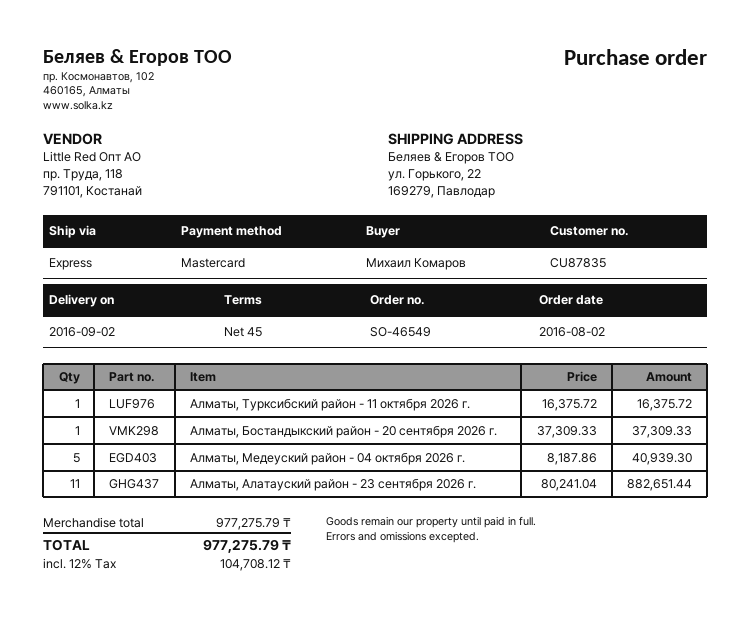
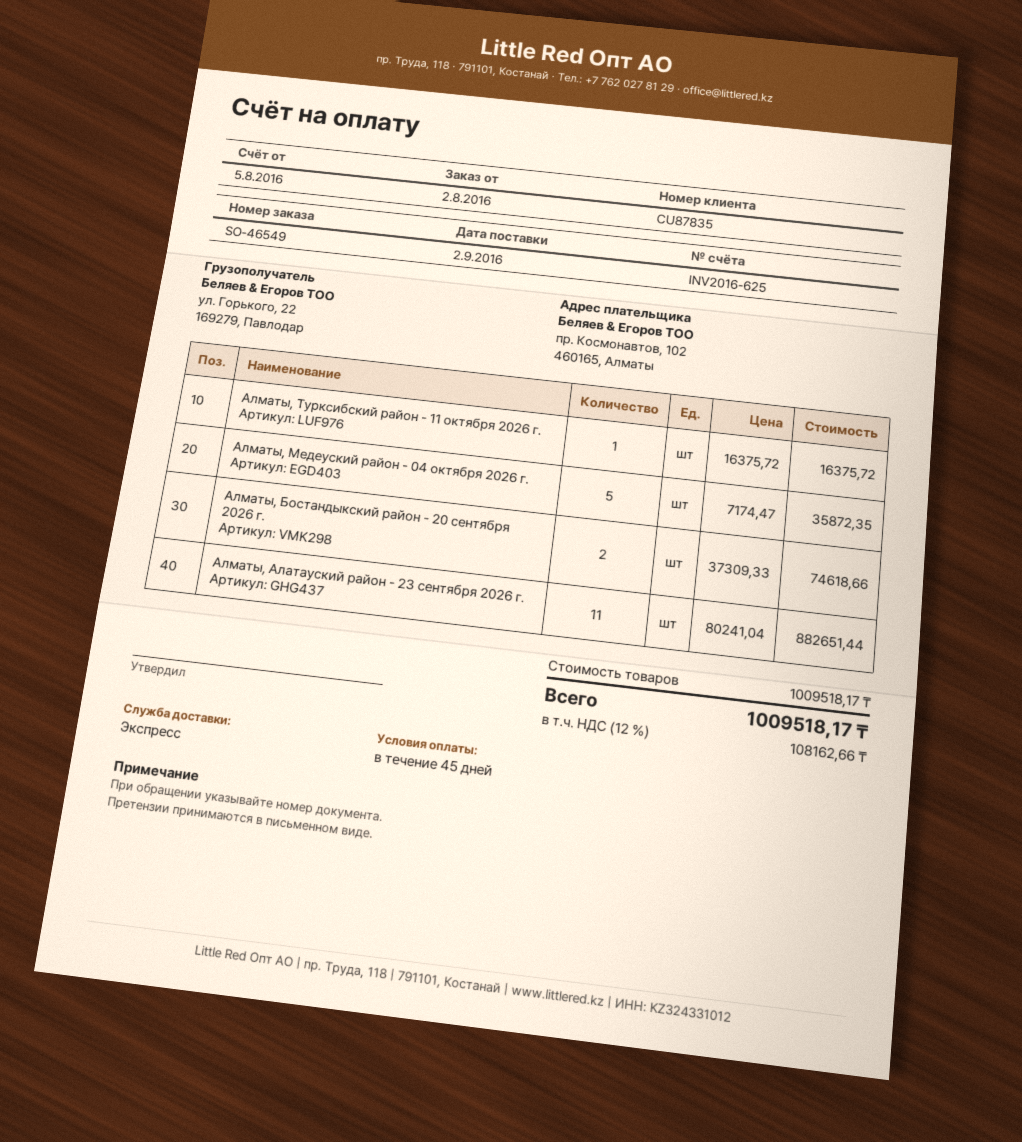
Алматы, Бостандыкский район - 20 сентября 2026 г.: 1 x 37309.33 = 37309.33 -> 2 x 37309.33 = 74618.66
Алматы, Медеуский район - 04 октября 2026 г.: 5 x 8187.86 = 40939.30 -> 5 x 7174.47 = 35872.35
subtotal: 977275.79 -> 1009518.17
tax: 12% = 104708.12 -> 12% = 108162.66
total: 977275.79 -> 1009518.17

